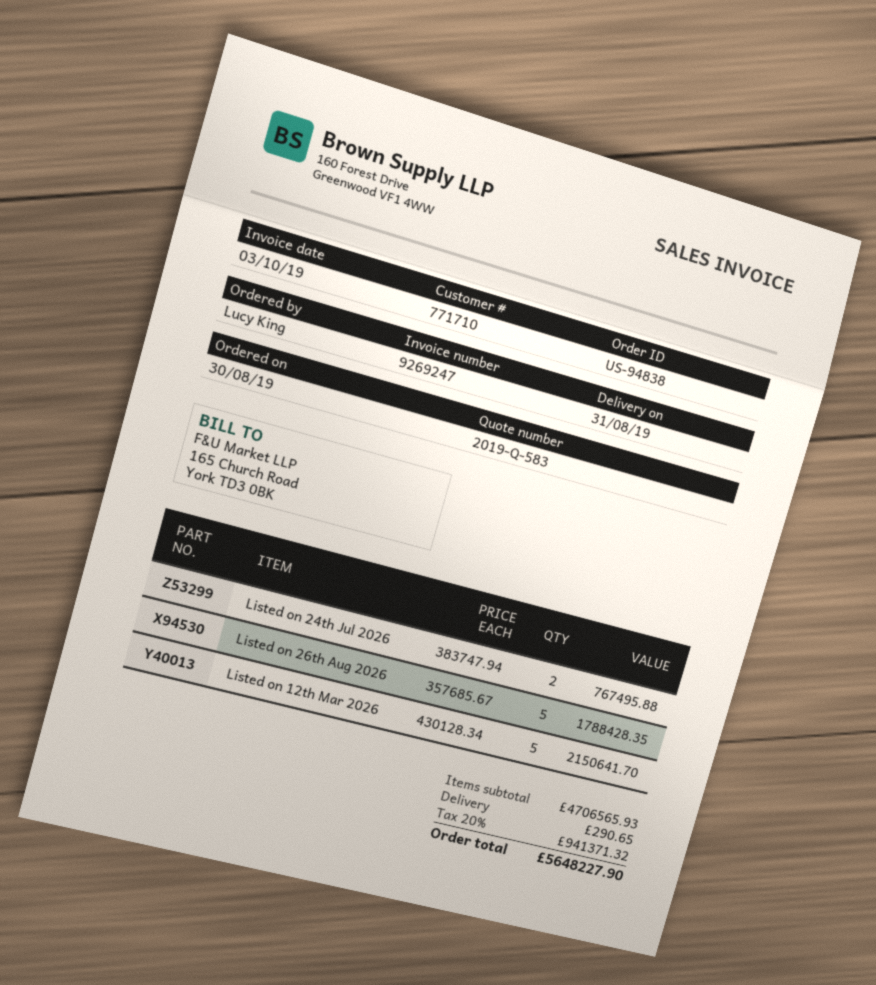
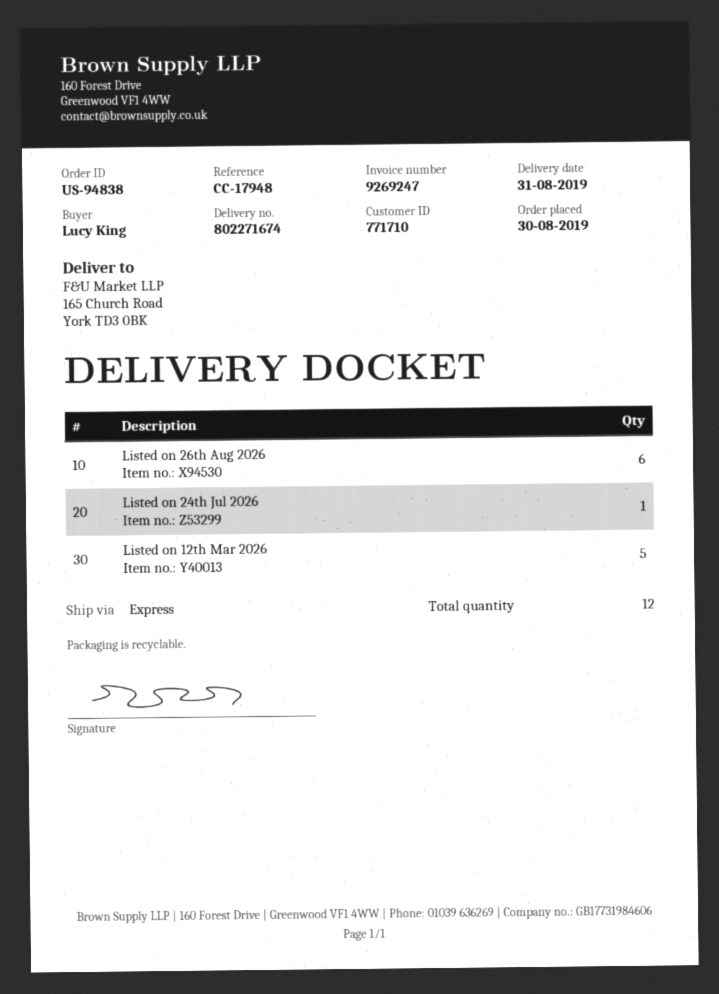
Listed on 24th Jul 2026: 2 -> 1
Listed on 26th Aug 2026: 5 -> 6

